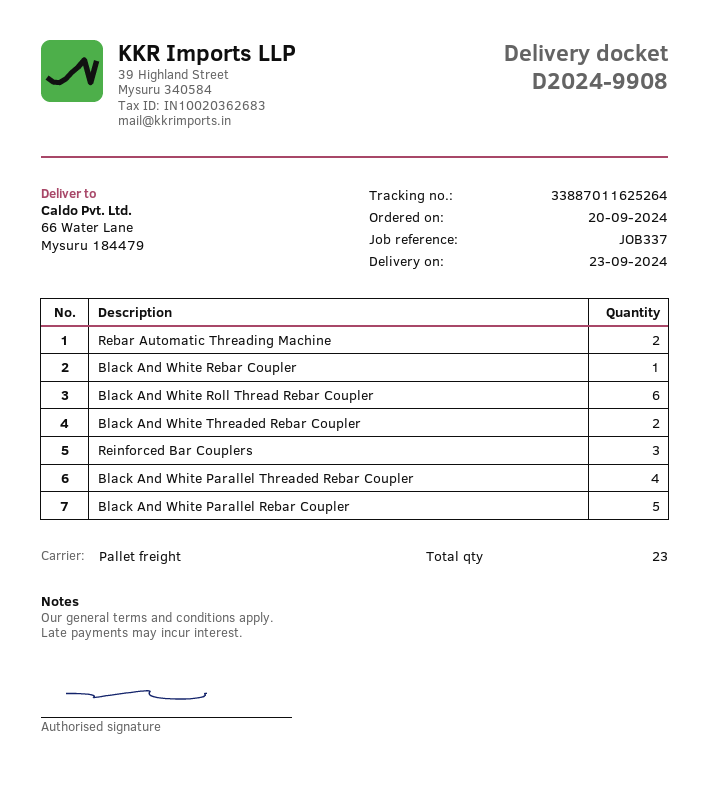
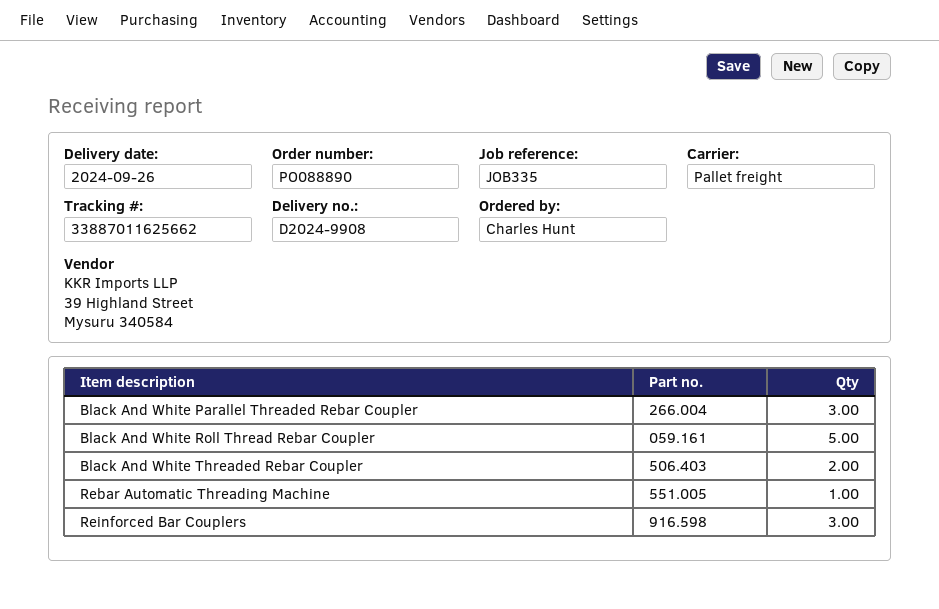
delivery date: 2024-09-23 -> 2024-09-26
reference: JOB337 -> JOB335
tracking number: 33887011625264 -> 33887011625662
Rebar Automatic Threading Machine: 2 -> 1
Black And White Rebar Coupler: 1 -> none
Black And White Roll Thread Rebar Coupler: 6 -> 5
Black And White Parallel Threaded Rebar Coupler: 4 -> 3
Black And White Parallel Rebar Coupler: 5 -> none

